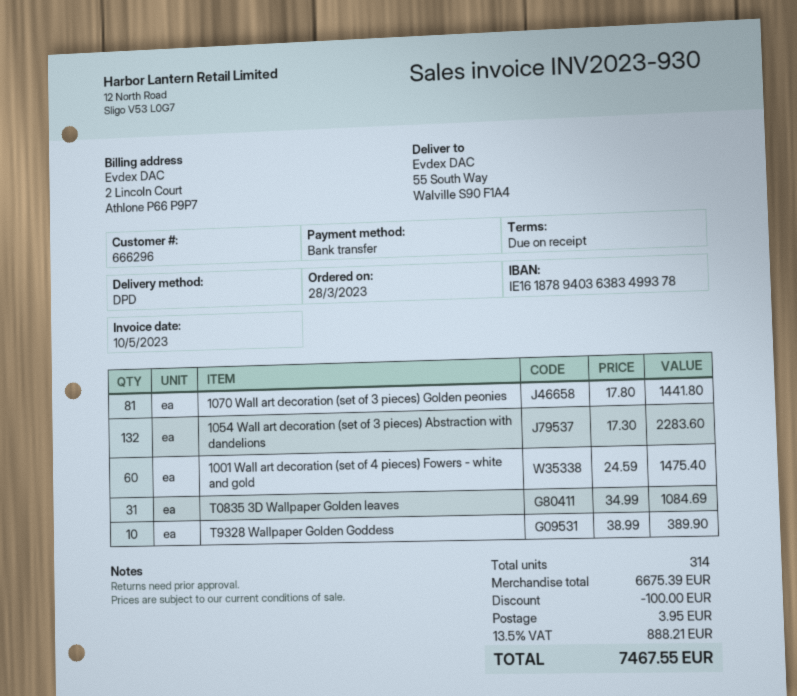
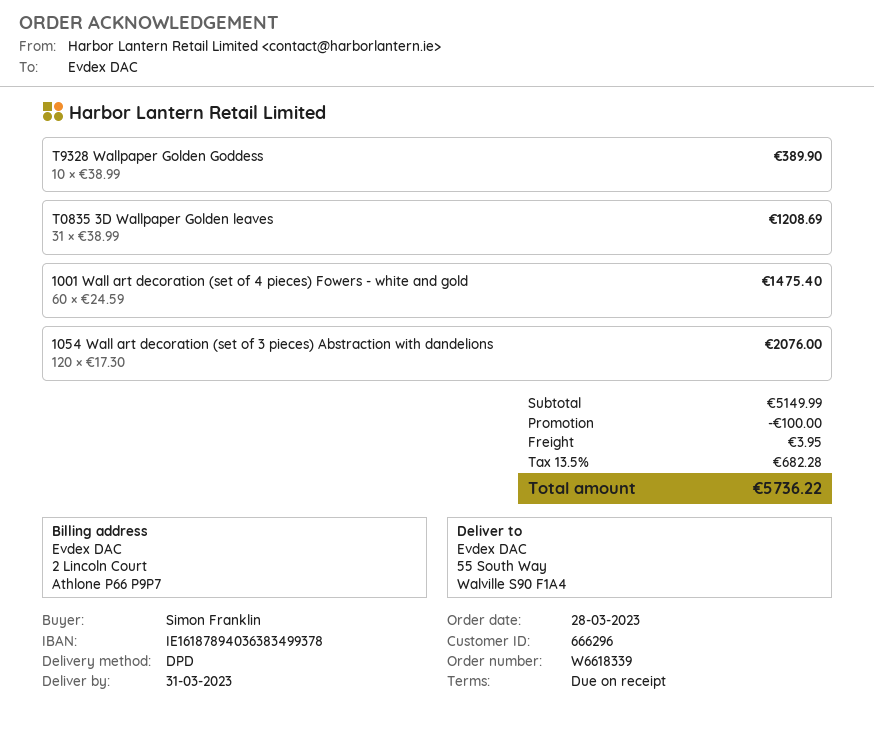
1070 Wall art decoration (set of 3 pieces) Golden peonies: 81 x 17.80 = 1441.80 -> none
1054 Wall art decoration (set of 3 pieces) Abstraction with dandelions: 132 x 17.30 = 2283.60 -> 120 x 17.30 = 2076.00
T0835 3D Wallpaper Golden leaves: 31 x 34.99 = 1084.69 -> 31 x 38.99 = 1208.69
subtotal: 6675.39 -> 5149.99
tax: 13.5% = 888.21 -> 13.5% = 682.28
total: 7467.55 -> 5736.22

